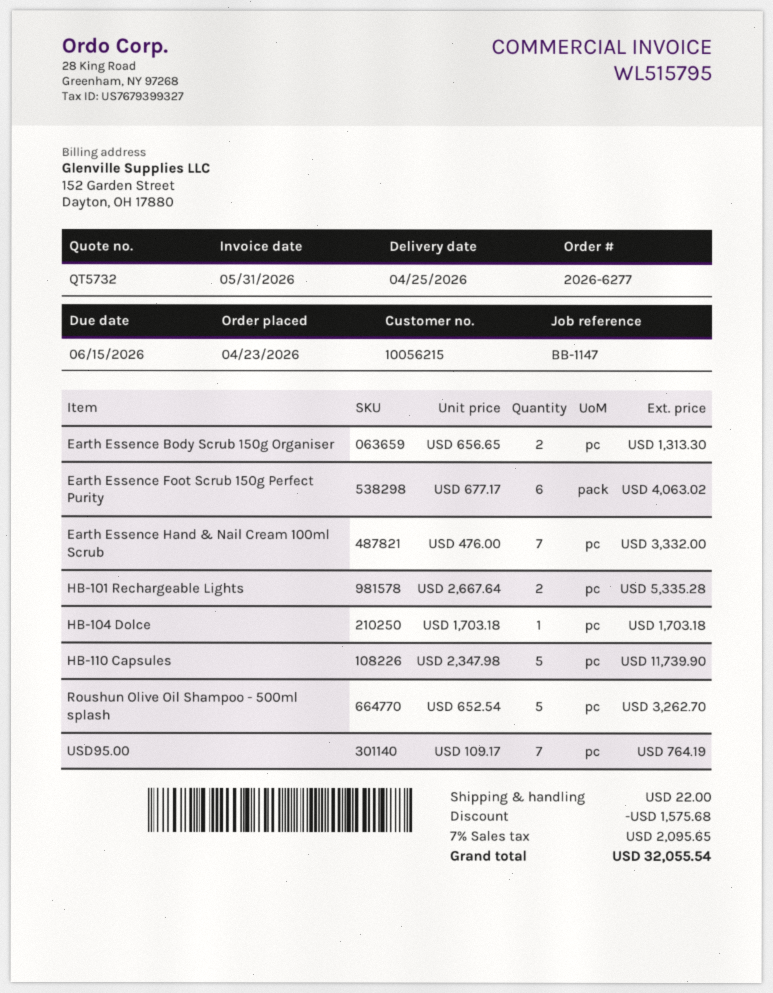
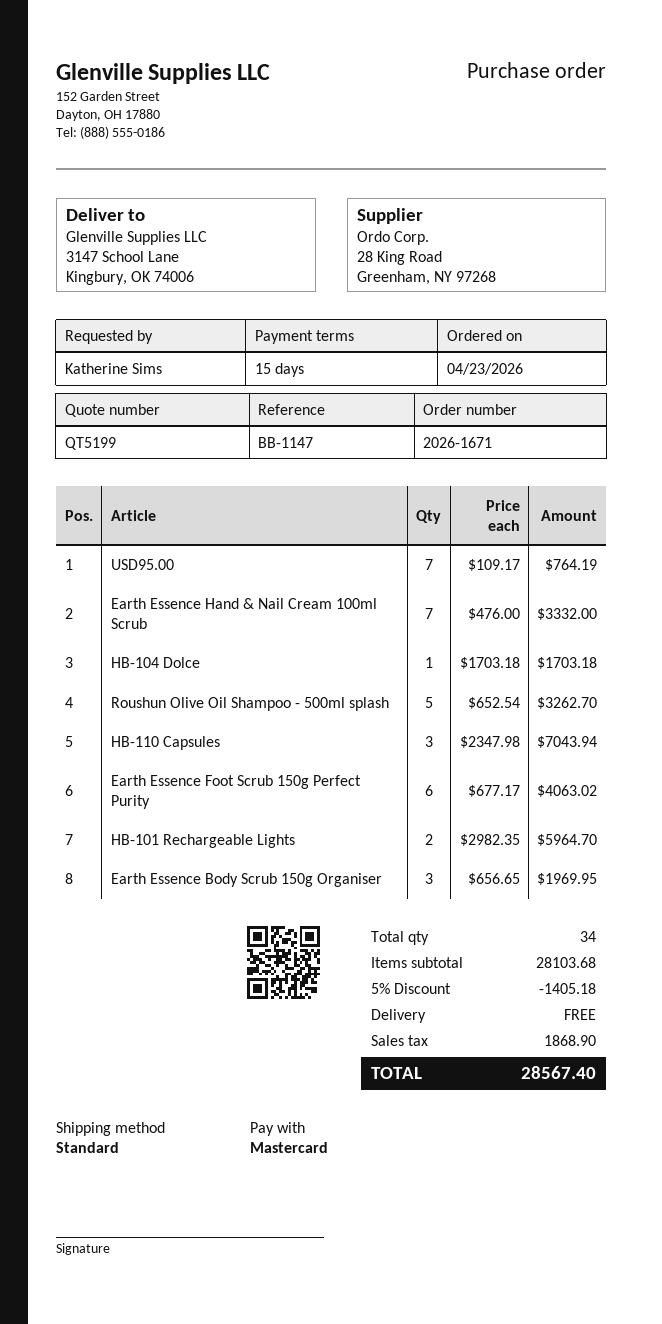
quote number: QT5732 -> QT5199
order number: 2026-6277 -> 2026-1671
Earth Essence Body Scrub 150g Organiser: 2 x 656.65 = 1313.30 -> 3 x 656.65 = 1969.95
HB-101 Rechargeable Lights: 2 x 2667.64 = 5335.28 -> 2 x 2982.35 = 5964.70
HB-110 Capsules: 5 x 2347.98 = 11739.90 -> 3 x 2347.98 = 7043.94
discount: 1575.68 -> 1405.18
shipping: 22.00 -> 0.00
tax: 2095.65 -> 1868.90
total: 32055.54 -> 28567.40

